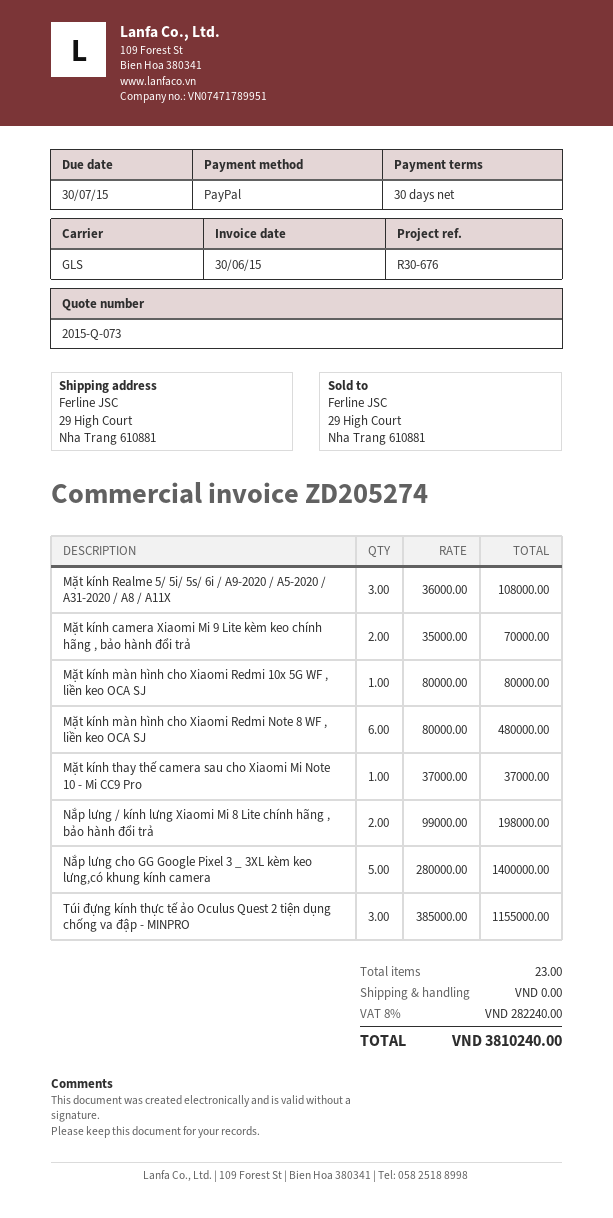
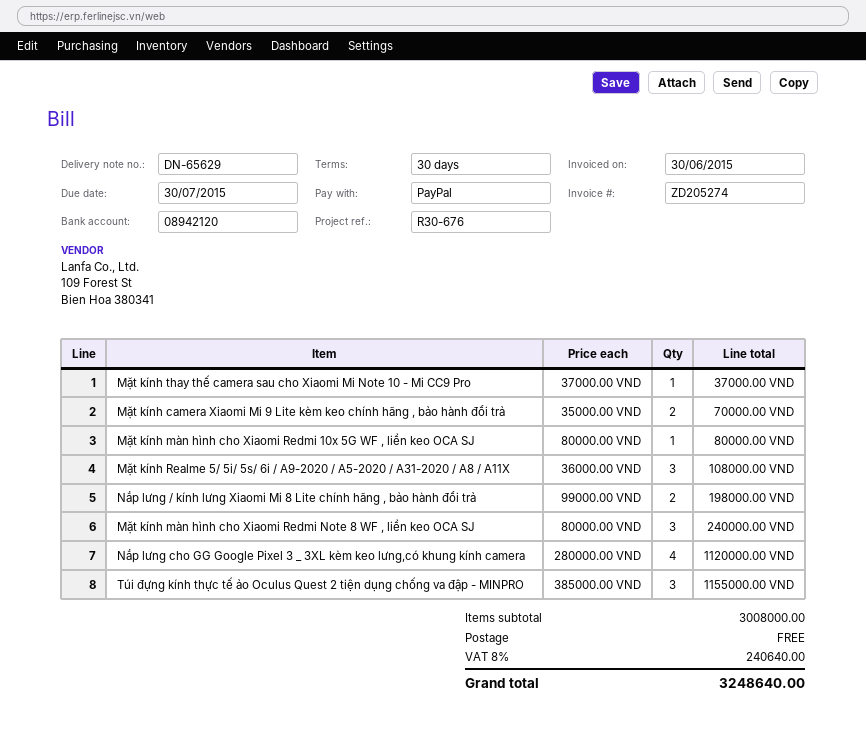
Mặt kính màn hình cho Xiaomi Redmi Note 8 WF , liền keo OCA SJ: 6 x 80000.00 = 480000.00 -> 3 x 80000.00 = 240000.00
Nắp lưng cho GG Google Pixel 3 _ 3XL kèm keo lưng,có khung kính camera: 5 x 280000.00 = 1400000.00 -> 4 x 280000.00 = 1120000.00
tax: 8% = 282240.00 -> 8% = 240640.00
total: 3810240.00 -> 3248640.00

